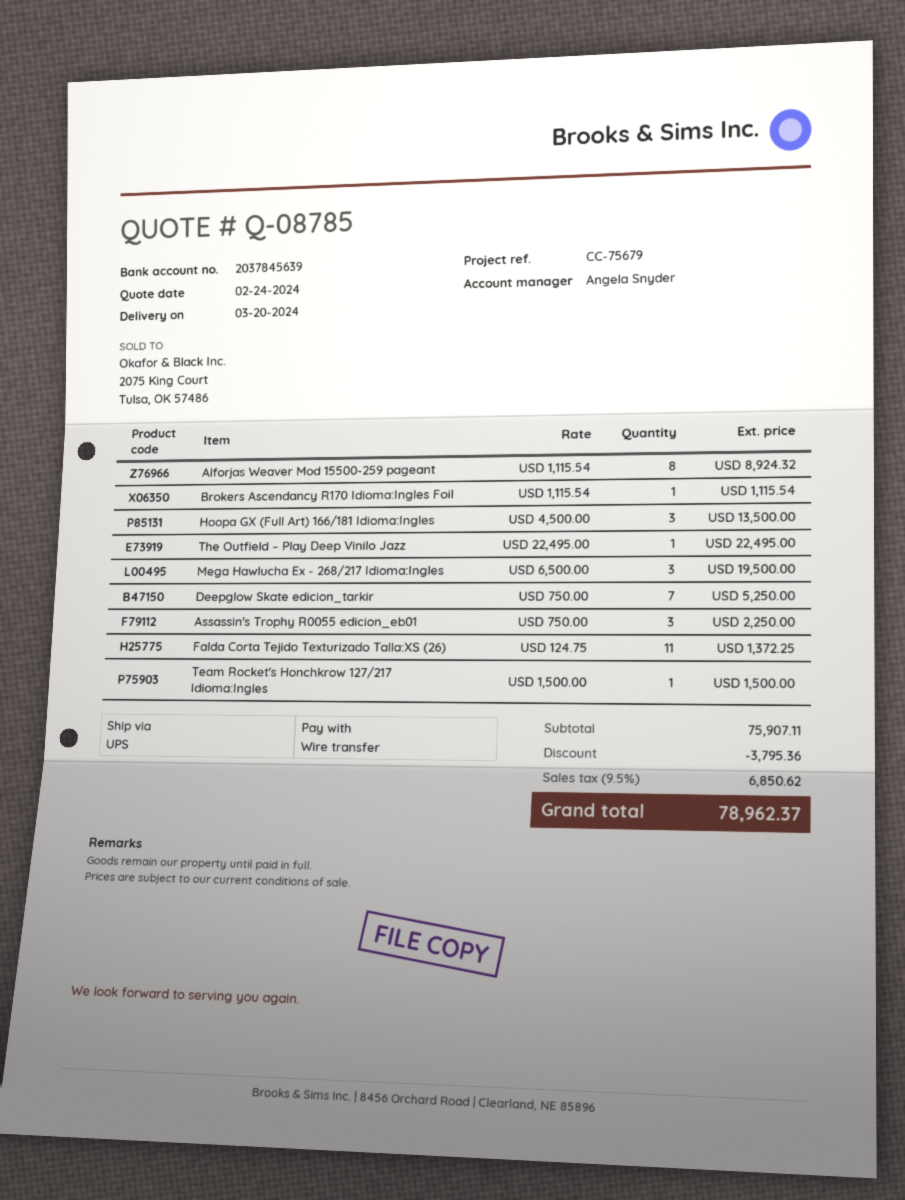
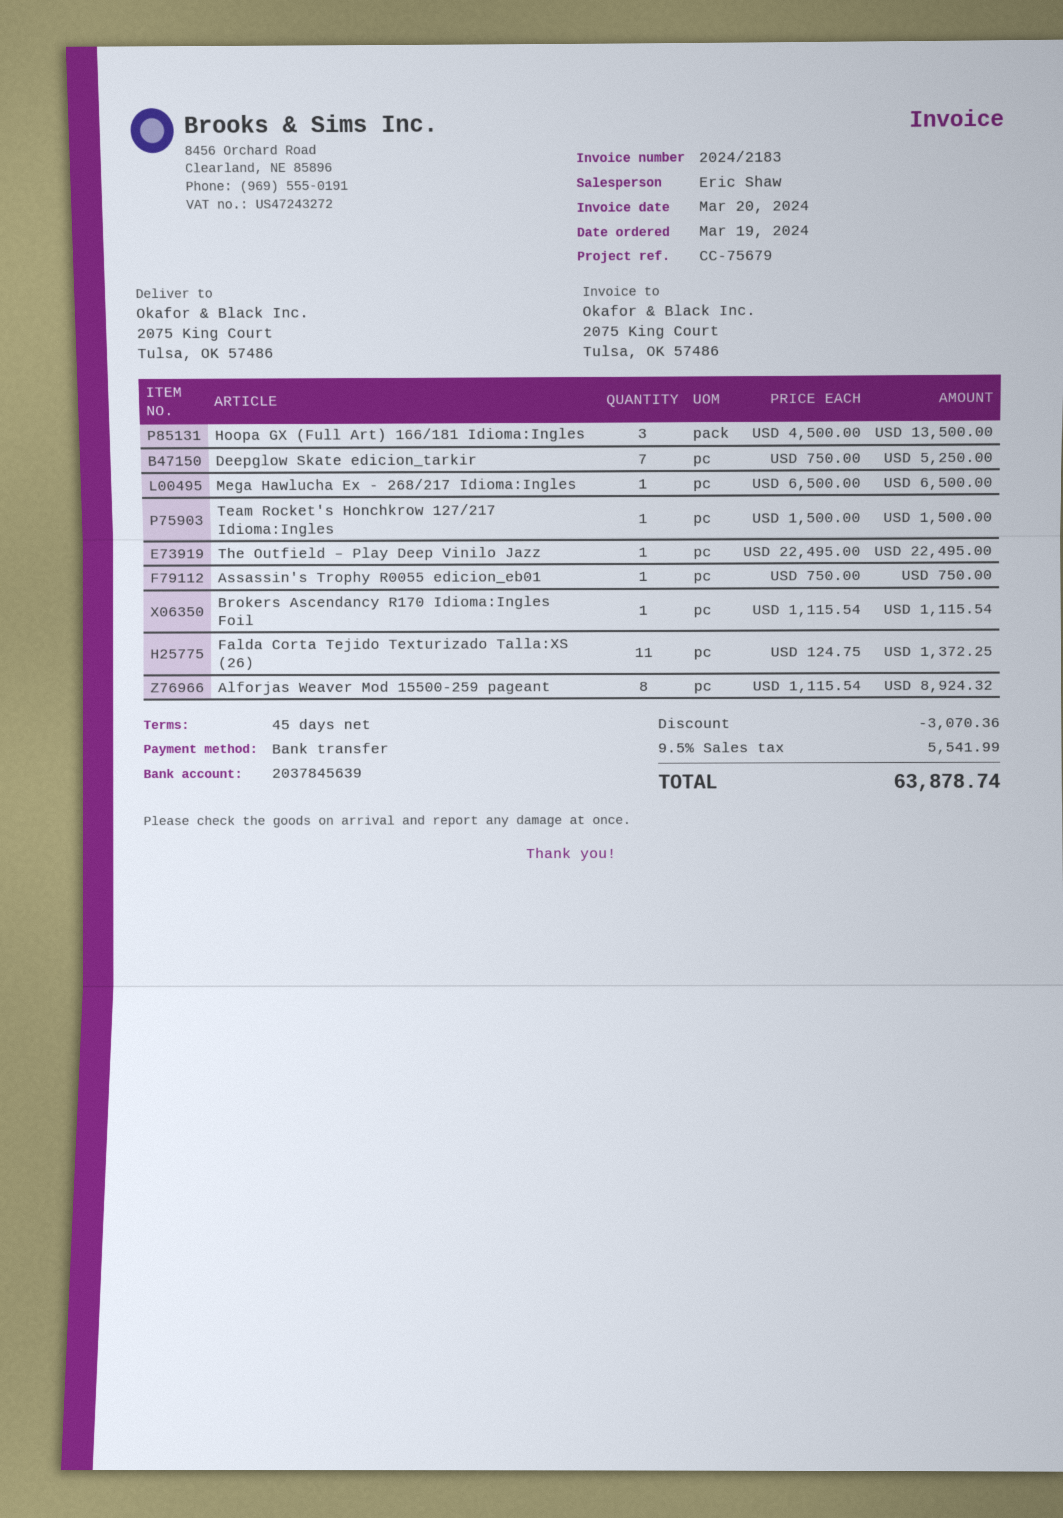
sales rep: Angela Snyder -> Eric Shaw
Mega Hawlucha Ex - 268/217 Idioma:Ingles: 3 x 6500.00 = 19500.00 -> 1 x 6500.00 = 6500.00
Assassin's Trophy R0055 edicion_eb01: 3 x 750.00 = 2250.00 -> 1 x 750.00 = 750.00
discount: 3795.36 -> 3070.36
tax: 9.5% = 6850.62 -> 9.5% = 5541.99
total: 78962.37 -> 63878.74

